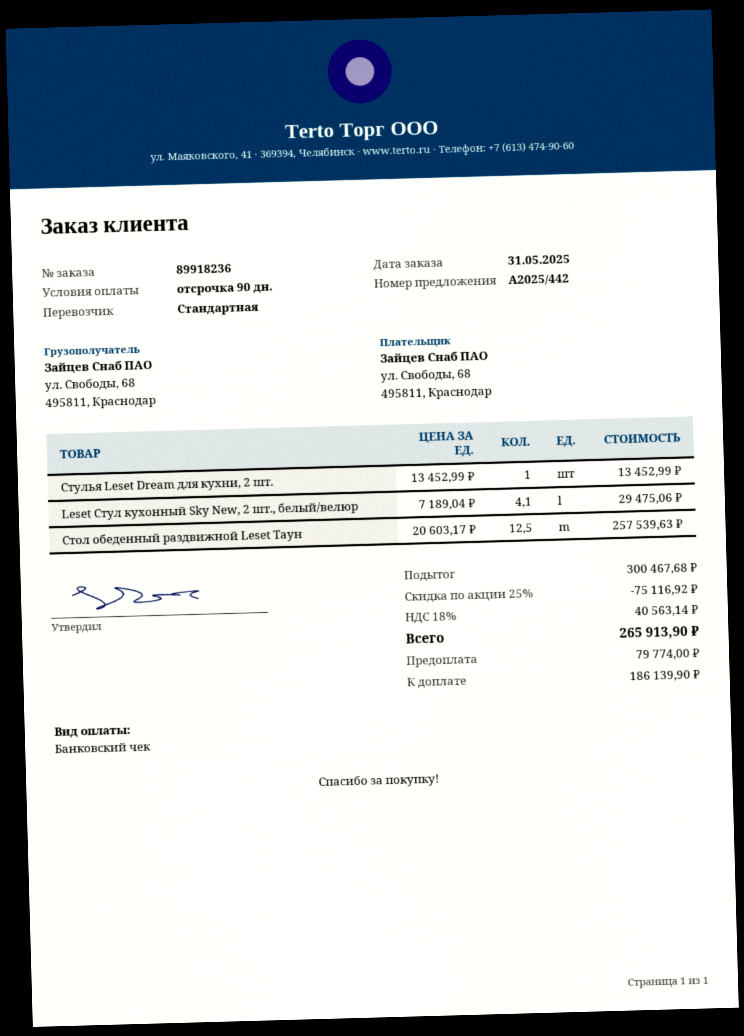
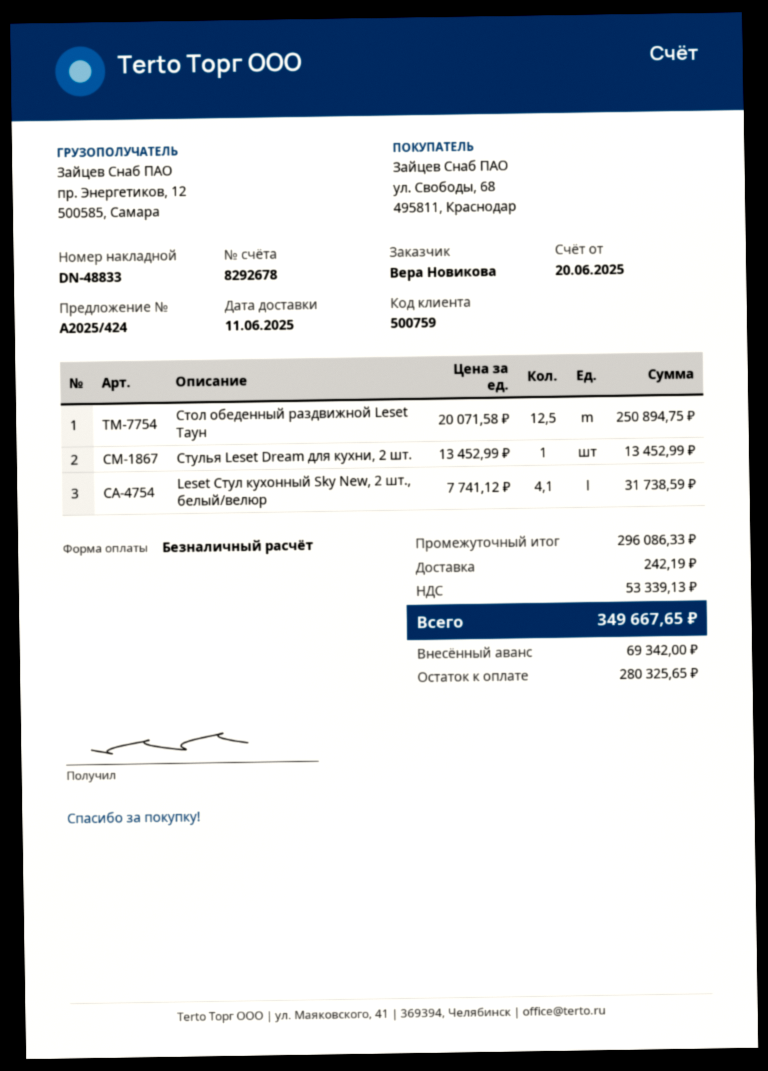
quote number: A2025/442 -> A2025/424
payment method: cheque -> bank transfer
ship to: ул. Свободы, 68, 495811, Краснодар -> пр. Энергетиков, 12, 500585, Самара
Leset Стул кухонный Sky New, 2 шт., белый/велюр: 4.1 x 7189.04 = 29475.06 -> 4.1 x 7741.12 = 31738.59
Стол обеденный раздвижной Leset Таун: 12.5 x 20603.17 = 257539.63 -> 12.5 x 20071.58 = 250894.75
subtotal: 300467.68 -> 296086.33
discount: 25% = 75116.92 -> none
shipping: none -> 242.19
tax: 40563.14 -> 53339.13
total: 265913.90 -> 349667.65
deposit: 79774.00 -> 69342.00
balance: 186139.90 -> 280325.65

